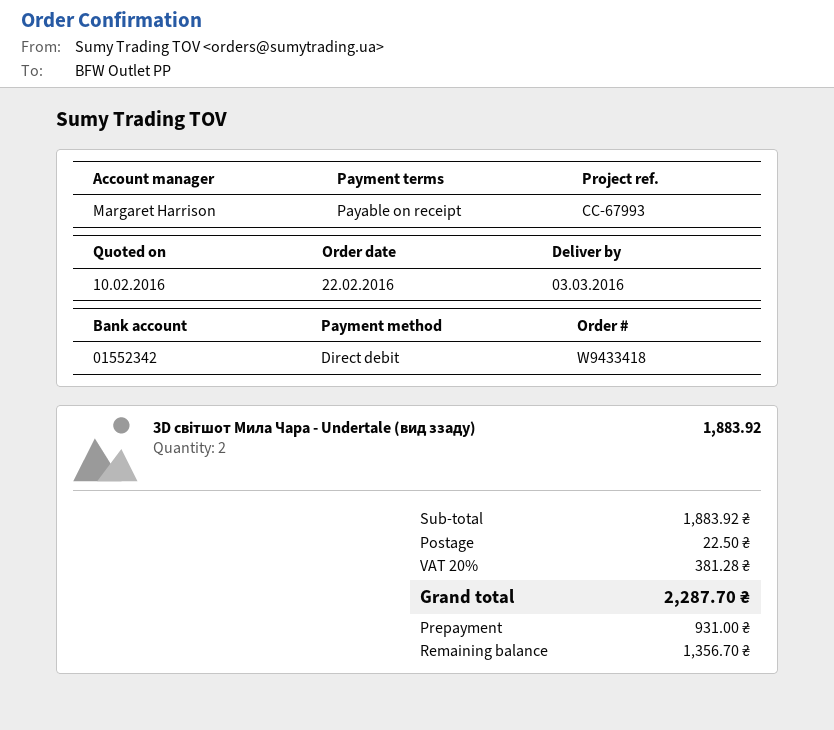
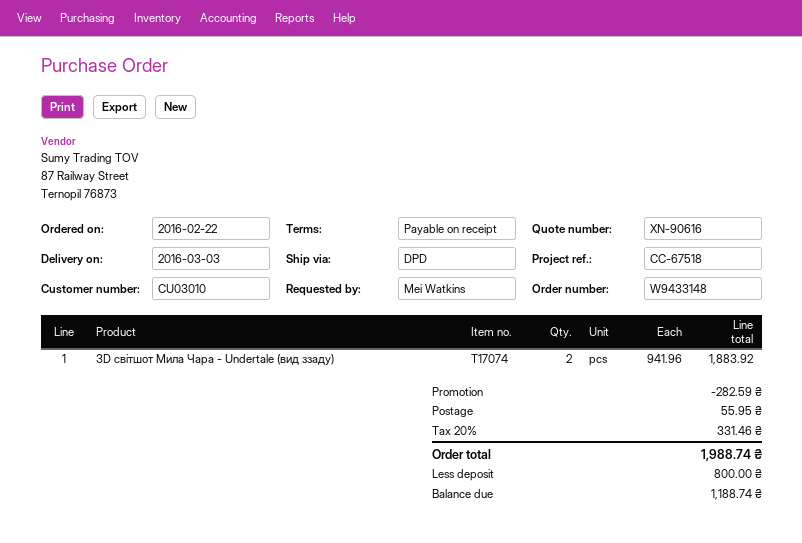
order number: W9433418 -> W9433148
reference: CC-67993 -> CC-67518
discount: none -> 282.59
shipping: 22.50 -> 55.95
tax: 20% = 381.28 -> 20% = 331.46
total: 2287.70 -> 1988.74
deposit: 931.00 -> 800.00
balance: 1356.70 -> 1188.74

